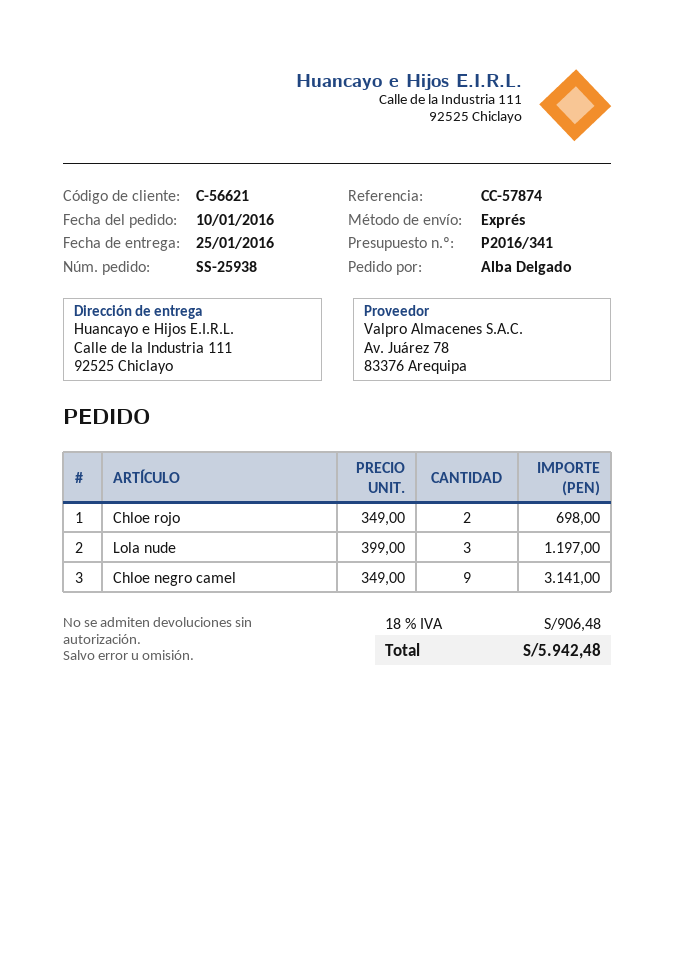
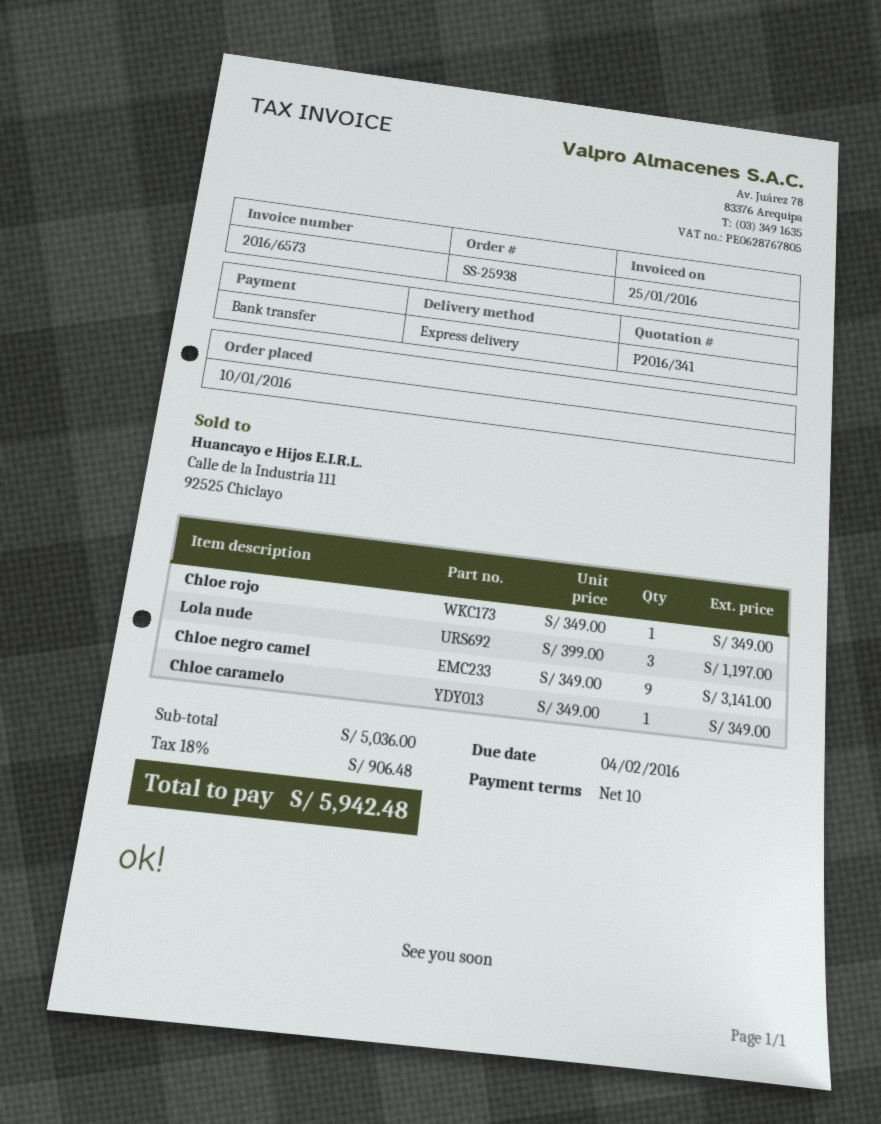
Chloe rojo: 2 x 349.00 = 698.00 -> 1 x 349.00 = 349.00
Chloe caramelo: none -> 1 x 349.00 = 349.00

